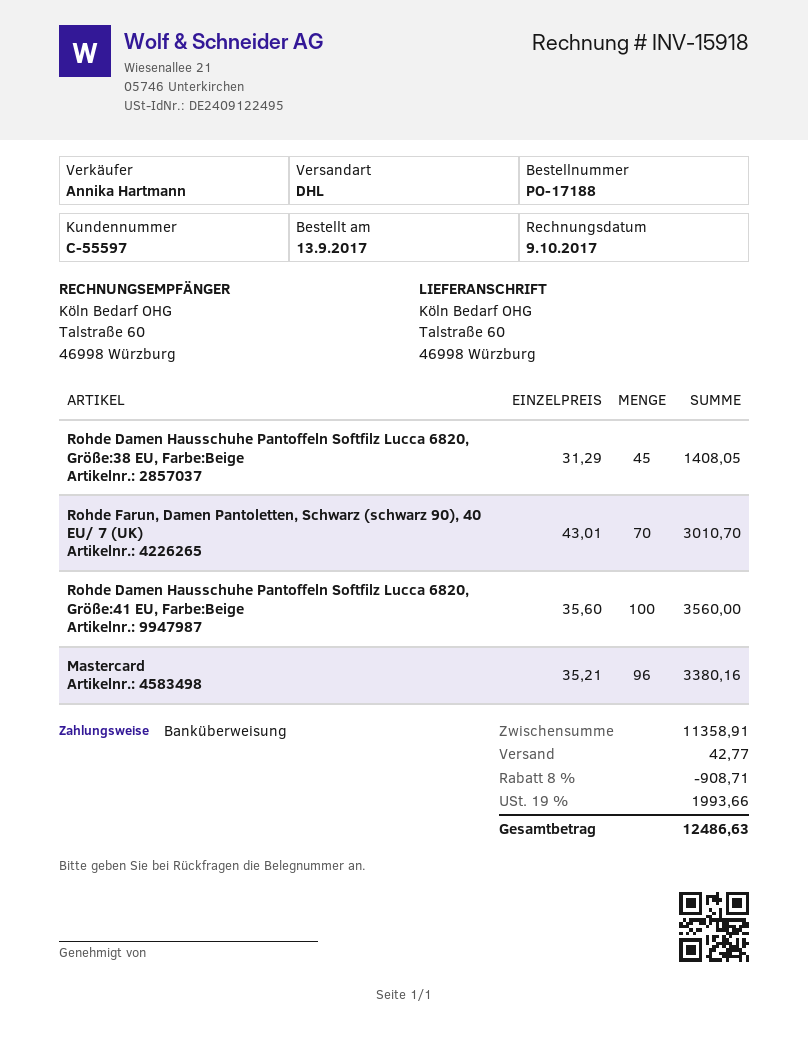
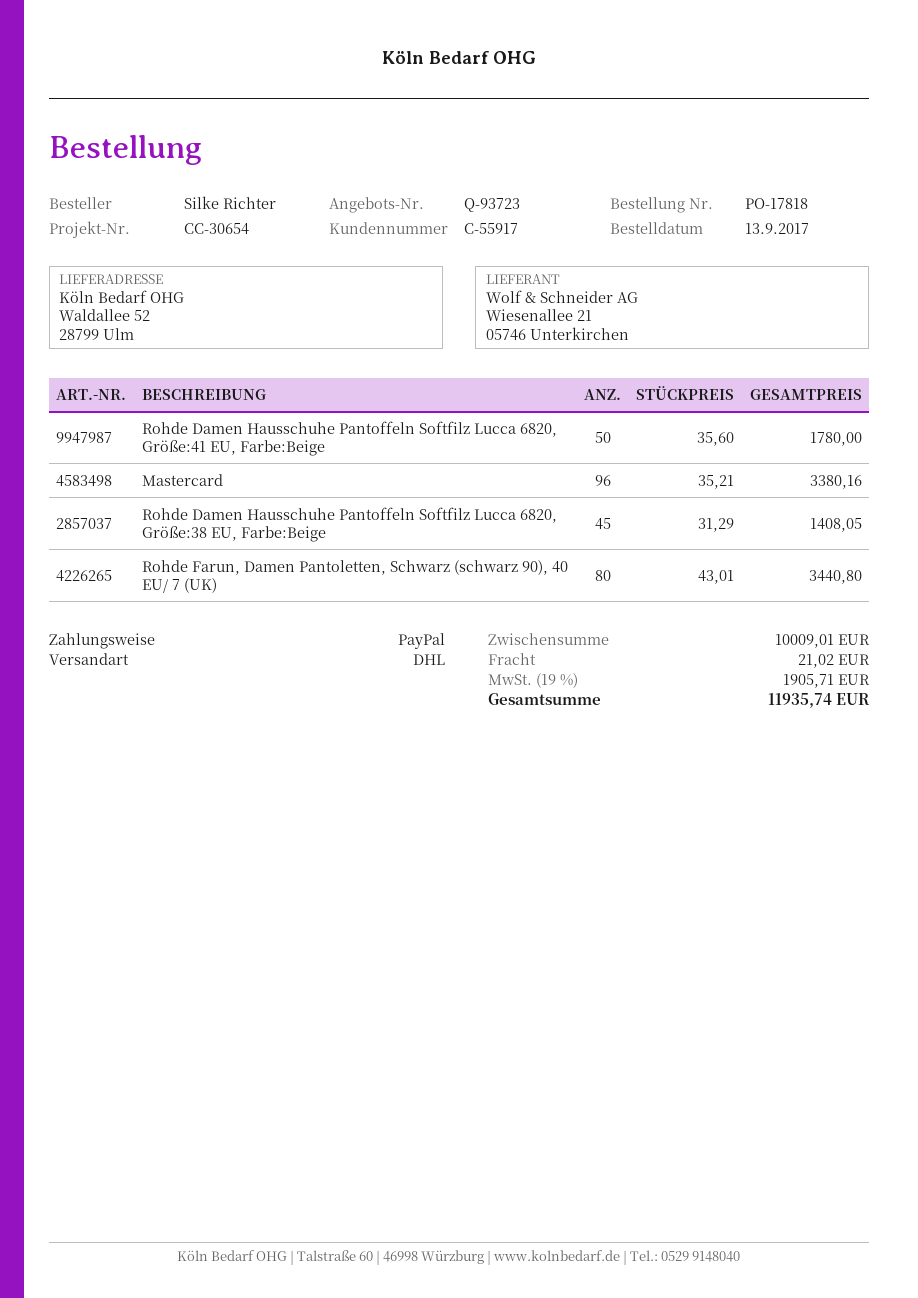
order number: PO-17188 -> PO-17818
customer number: C-55597 -> C-55917
payment method: bank transfer -> PayPal
ship to: Talstraße 60, 46998 Würzburg -> Waldallee 52, 28799 Ulm
Rohde Farun, Damen Pantoletten, Schwarz (schwarz 90), 40 EU/ 7 (UK): 70 x 43.01 = 3010.70 -> 80 x 43.01 = 3440.80
Rohde Damen Hausschuhe Pantoffeln Softfilz Lucca 6820, Größe:41 EU, Farbe:Beige: 100 x 35.60 = 3560.00 -> 50 x 35.60 = 1780.00
subtotal: 11358.91 -> 10009.01
discount: 8% = 908.71 -> none
shipping: 42.77 -> 21.02
tax: 19% = 1993.66 -> 19% = 1905.71
total: 12486.63 -> 11935.74

